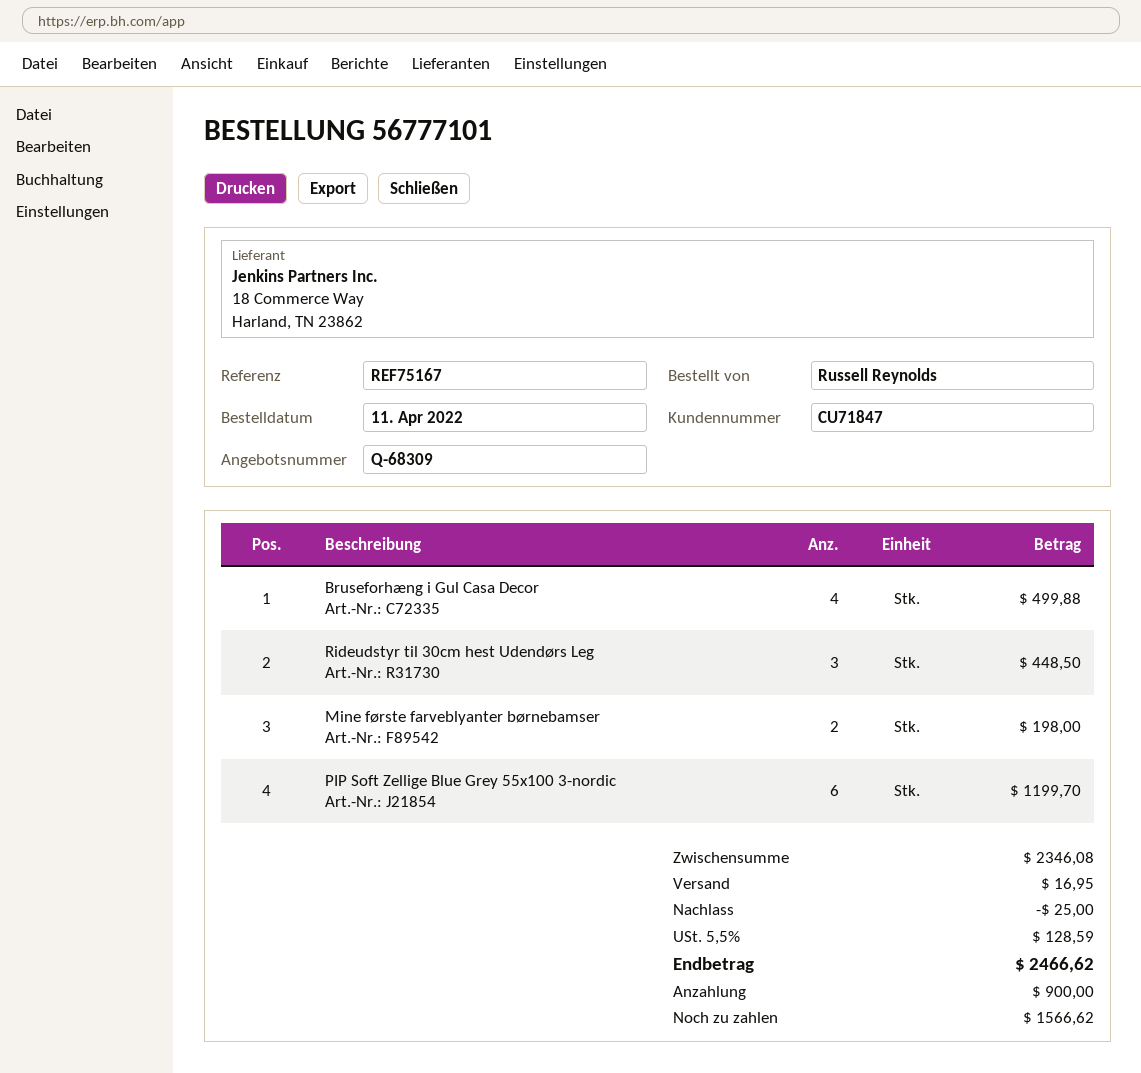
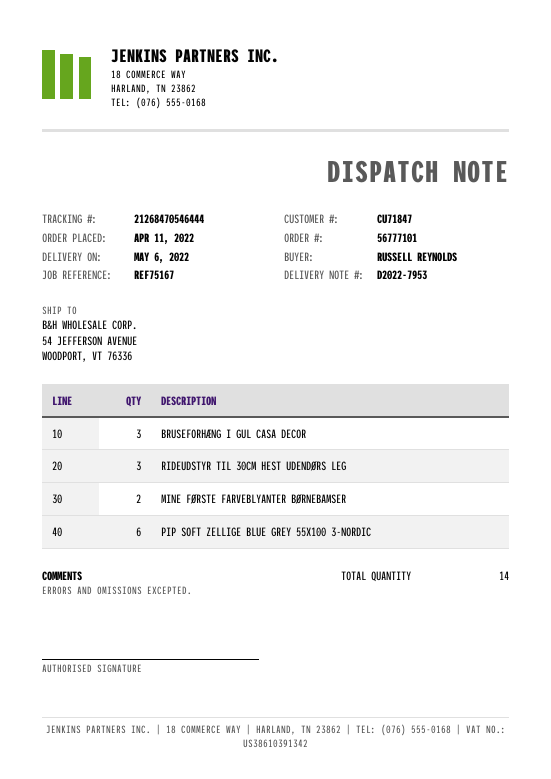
Bruseforhæng i Gul Casa Decor: 4 -> 3

